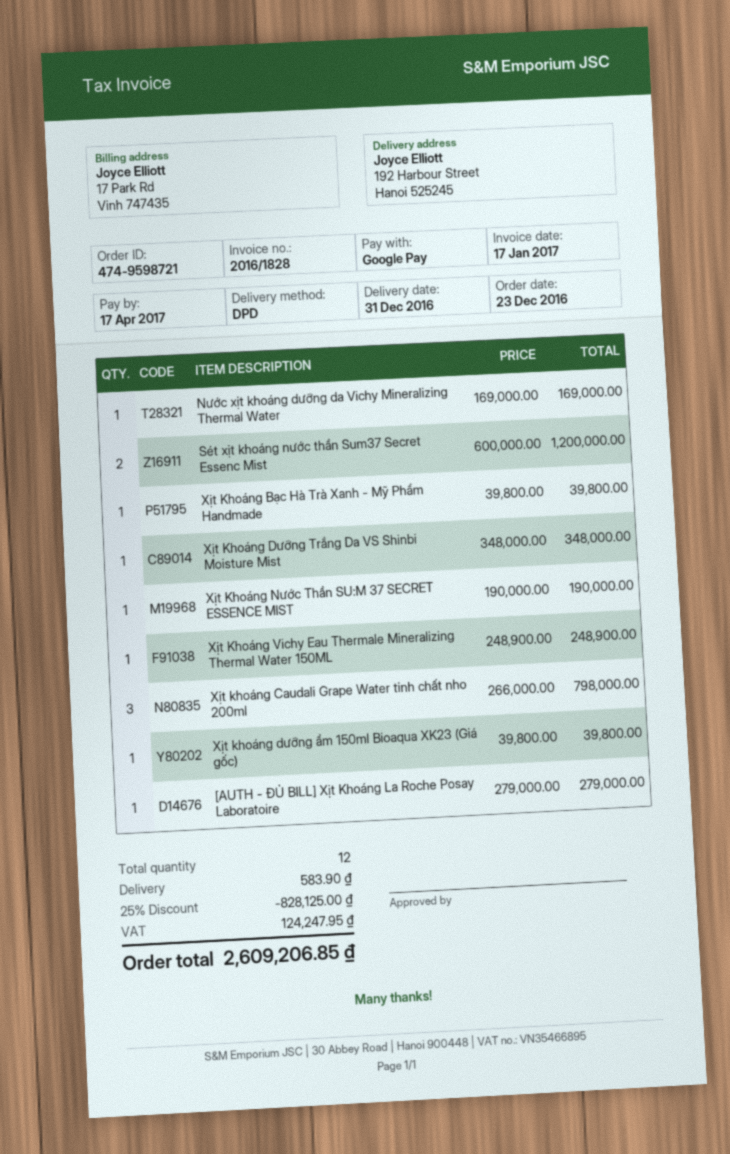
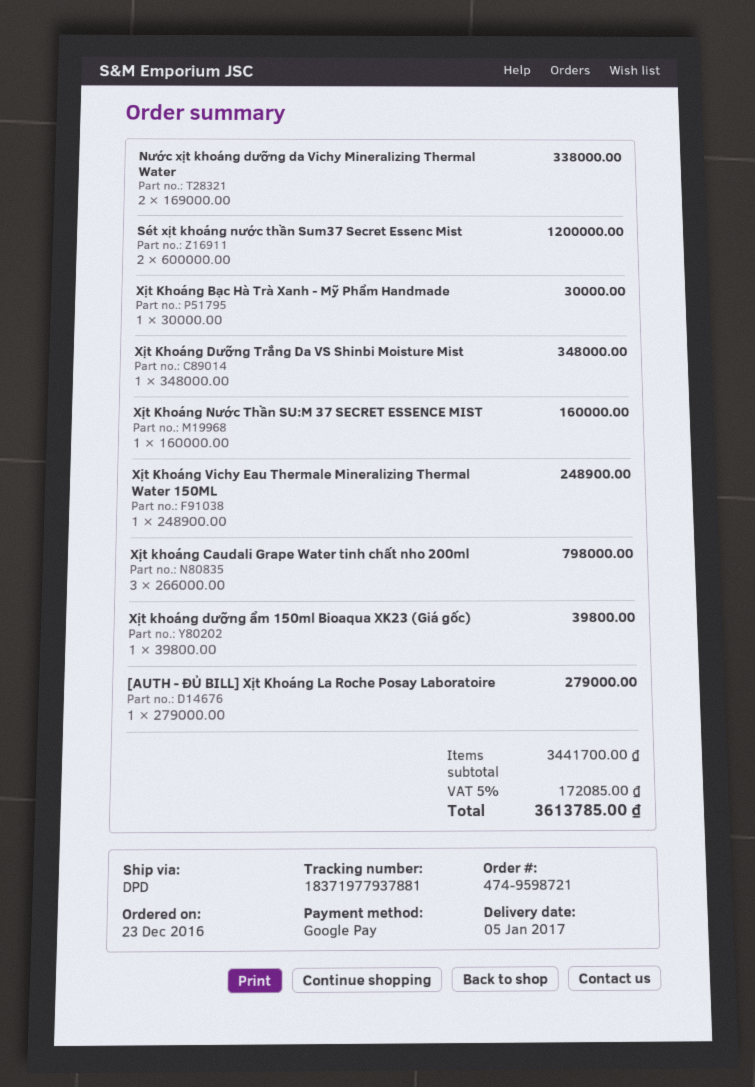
delivery date: 2016-12-31 -> 2017-01-05
Nước xịt khoáng dưỡng da Vichy Mineralizing Thermal Water: 1 x 169000.00 = 169000.00 -> 2 x 169000.00 = 338000.00
Xịt Khoáng Bạc Hà Trà Xanh - Mỹ Phẩm Handmade: 1 x 39800.00 = 39800.00 -> 1 x 30000.00 = 30000.00
Xịt Khoáng Nước Thần SU:M 37 SECRET ESSENCE MIST: 1 x 190000.00 = 190000.00 -> 1 x 160000.00 = 160000.00
discount: 25% = 828125.00 -> none
shipping: 583.90 -> none
tax: 124247.95 -> 172085.00
total: 2609206.85 -> 3613785.00

